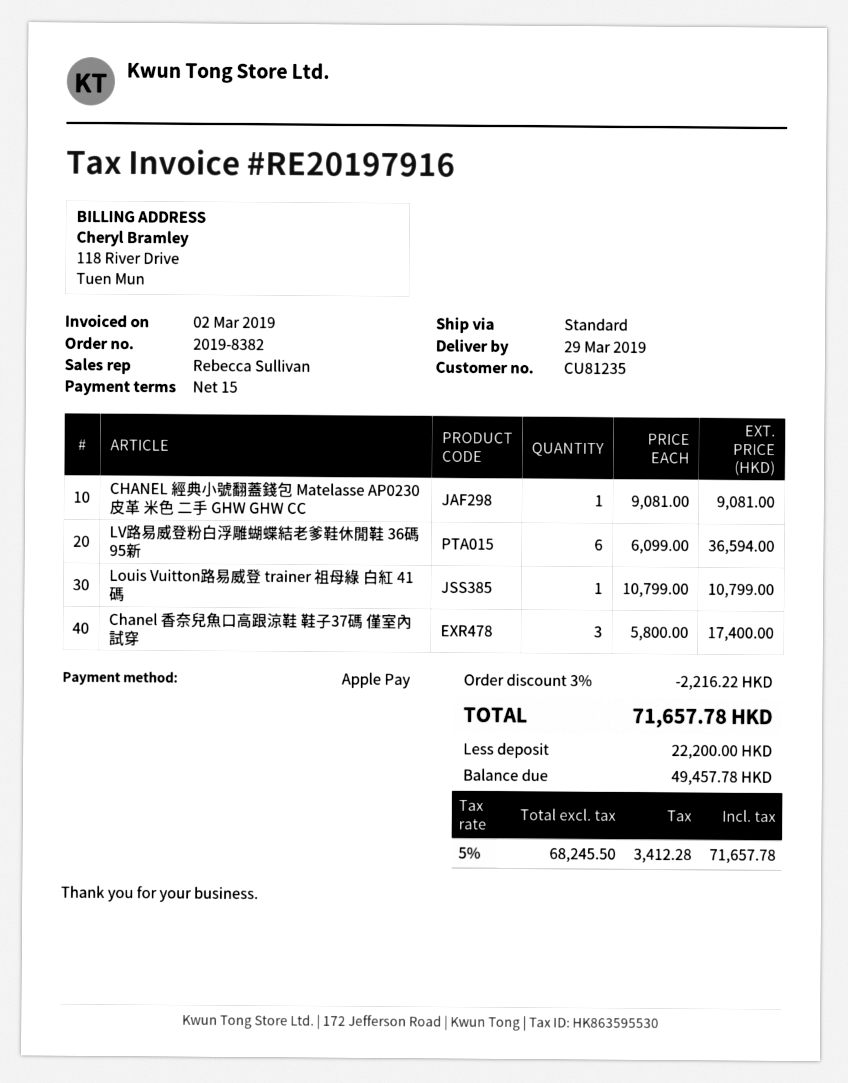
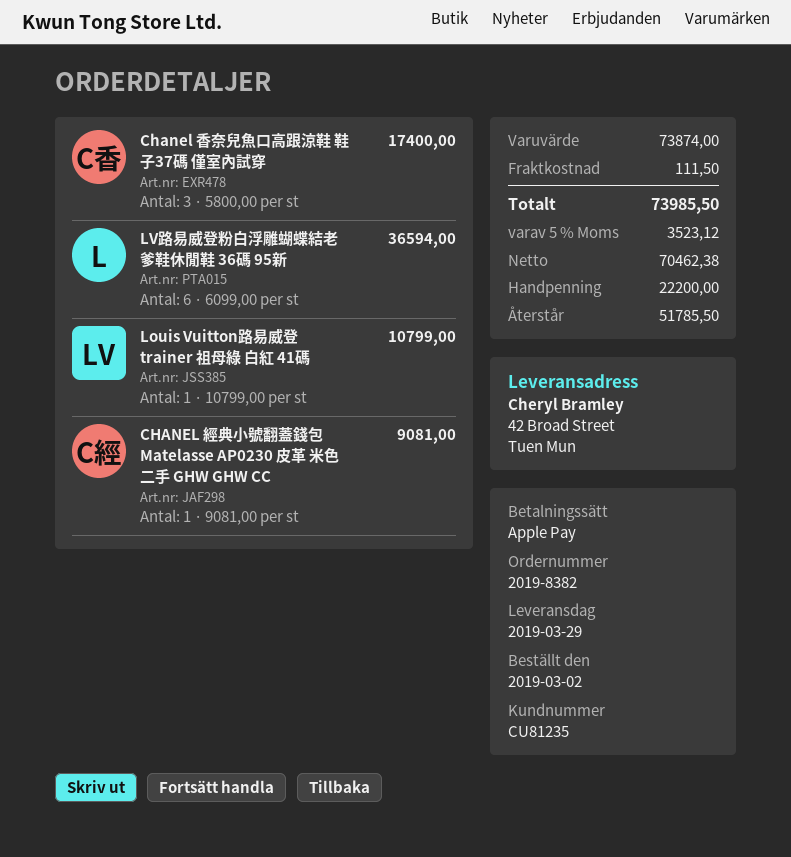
discount: 3% = 2216.22 -> none
shipping: none -> 111.50
net: 68245.50 -> 70462.38
tax: 5% = 3412.28 -> 5% = 3523.12
total: 71657.78 -> 73985.50
balance: 49457.78 -> 51785.50

